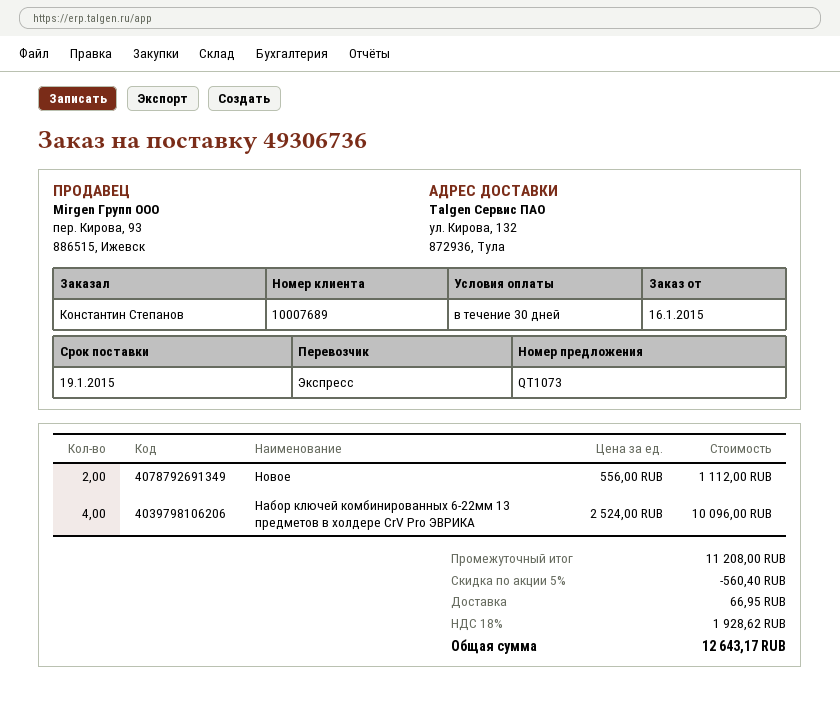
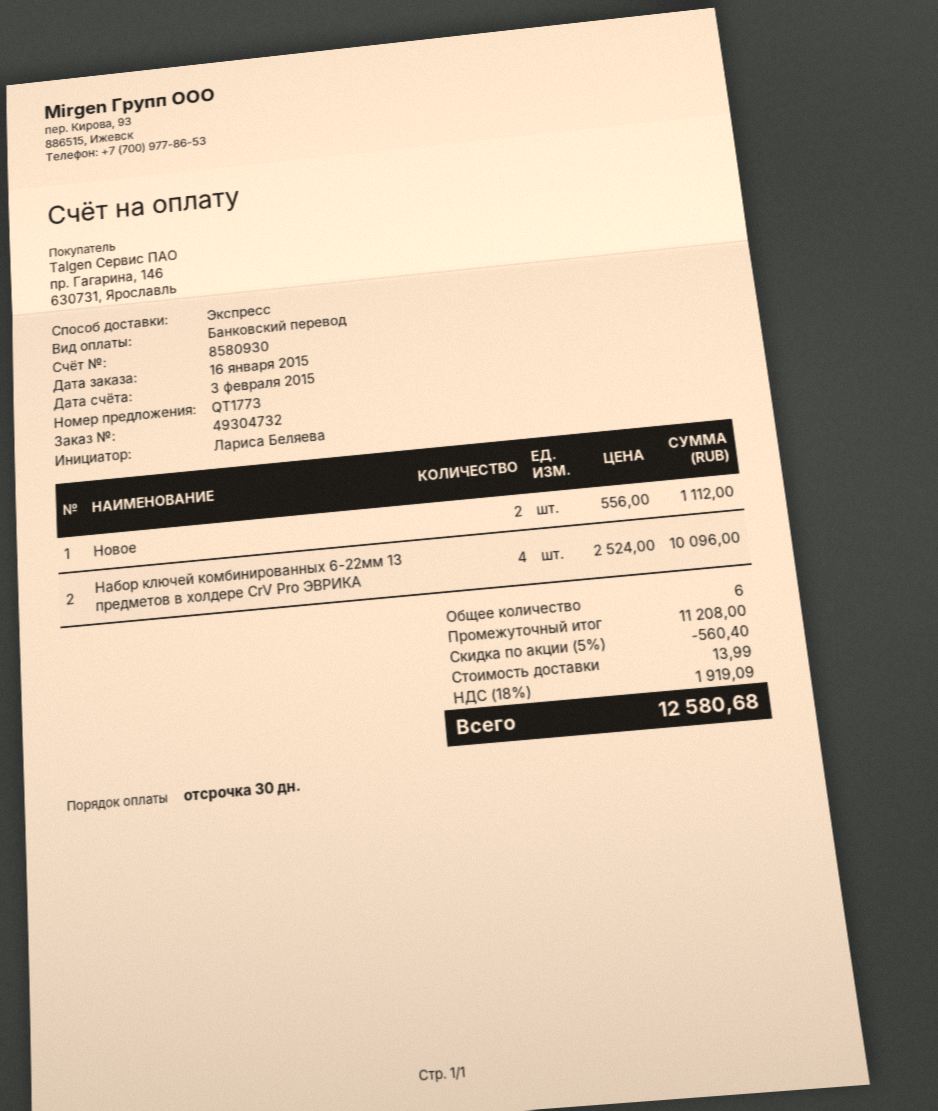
quote number: QT1073 -> QT1773
order number: 49306736 -> 49304732
ordered by: Константин Степанов -> Лариса Беляева
shipping: 66.95 -> 13.99
tax: 18% = 1928.62 -> 18% = 1919.09
total: 12643.17 -> 12580.68

